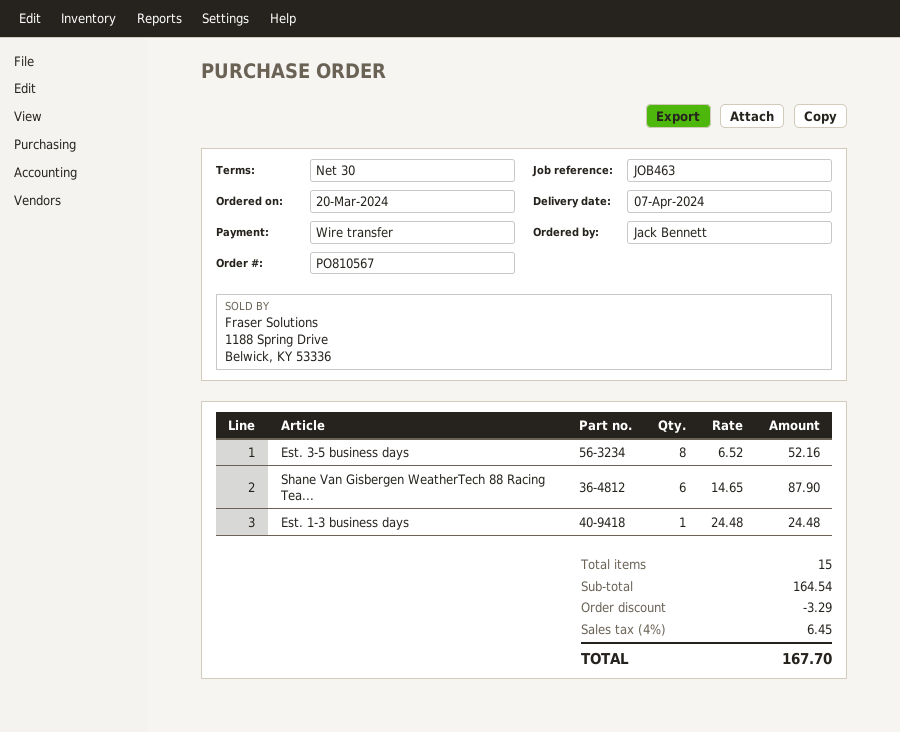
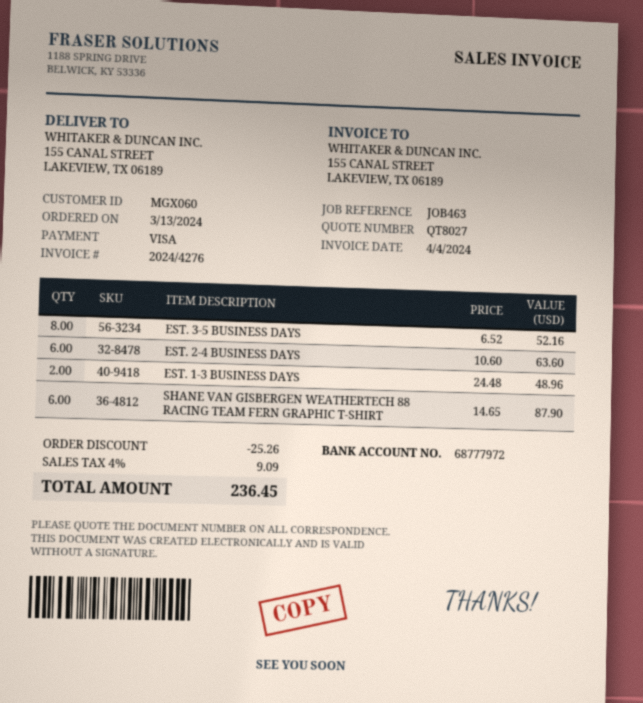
order date: 2024-03-20 -> 2024-03-13
payment method: bank transfer -> Visa
Est. 1-3 business days: 1 x 24.48 = 24.48 -> 2 x 24.48 = 48.96
EST. 2-4 BUSINESS DAYS: none -> 6 x 10.60 = 63.60
discount: 3.29 -> 25.26
tax: 4% = 6.45 -> 4% = 9.09
total: 167.70 -> 236.45

